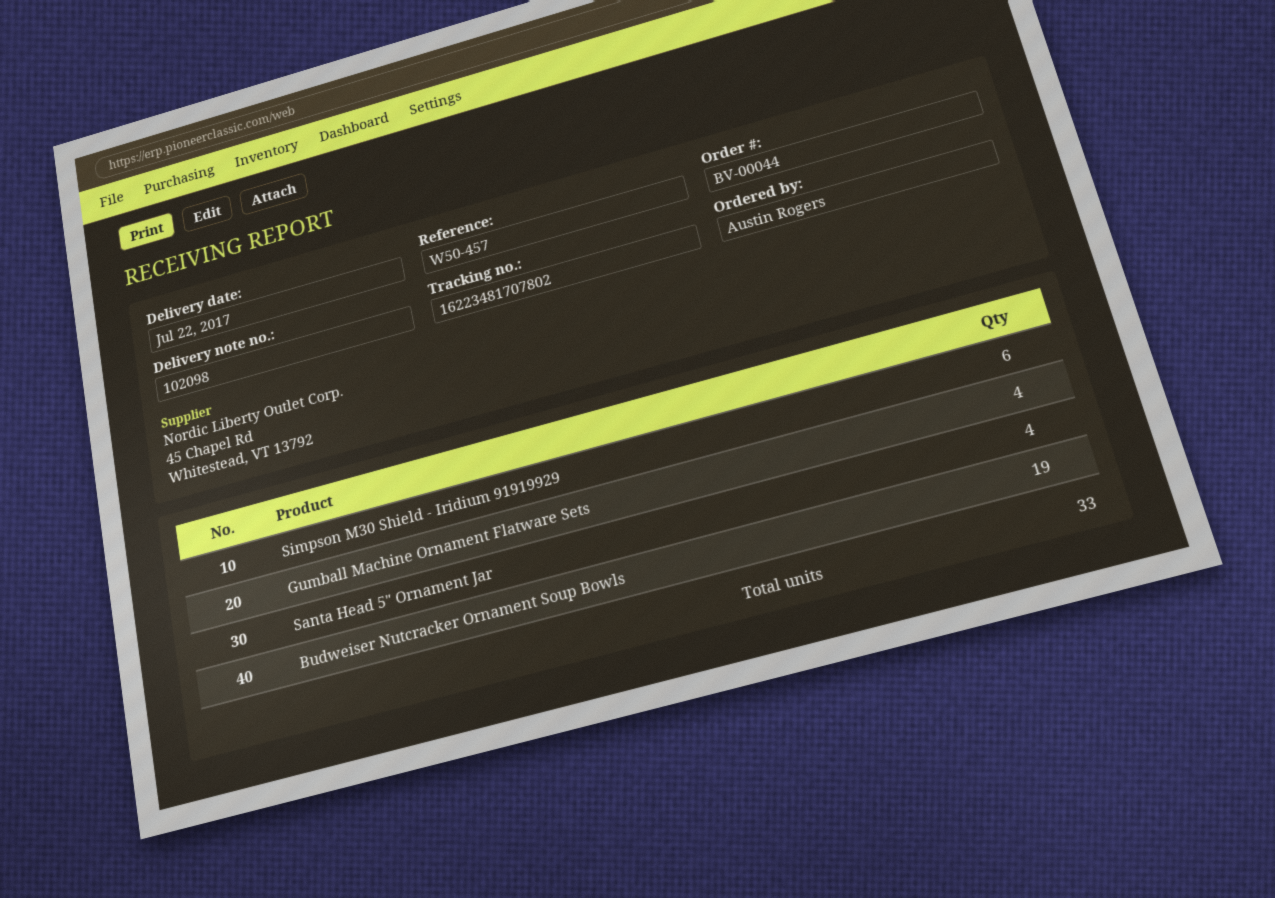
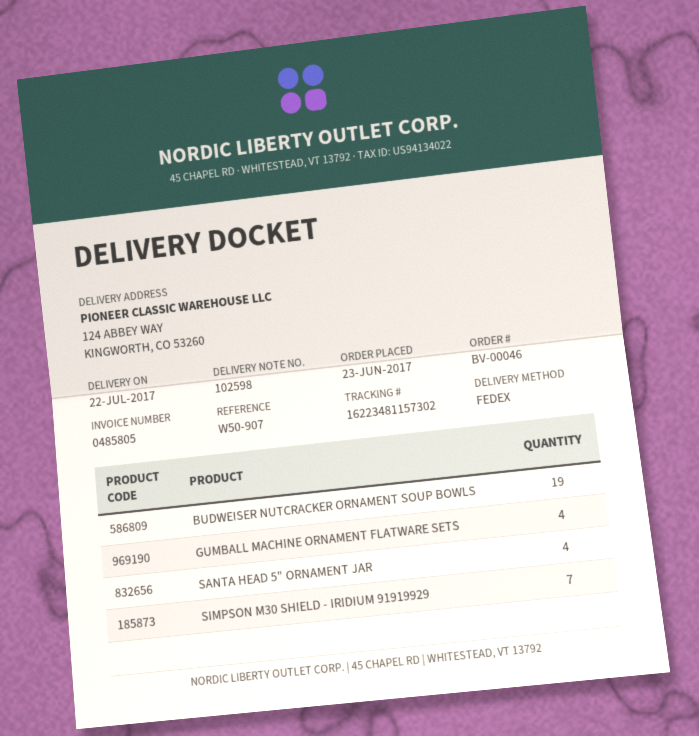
order number: BV-00044 -> BV-00046
delivery note number: 102098 -> 102598
reference: W50-457 -> W50-907
tracking number: 16223481707802 -> 16223481157302
Simpson M30 Shield - Iridium 91919929: 6 -> 7

